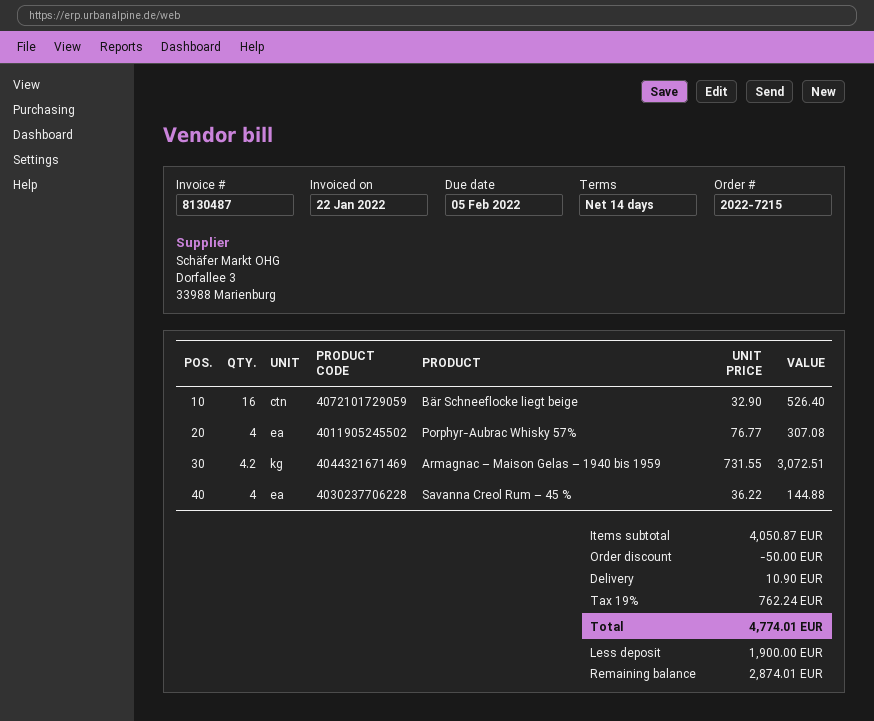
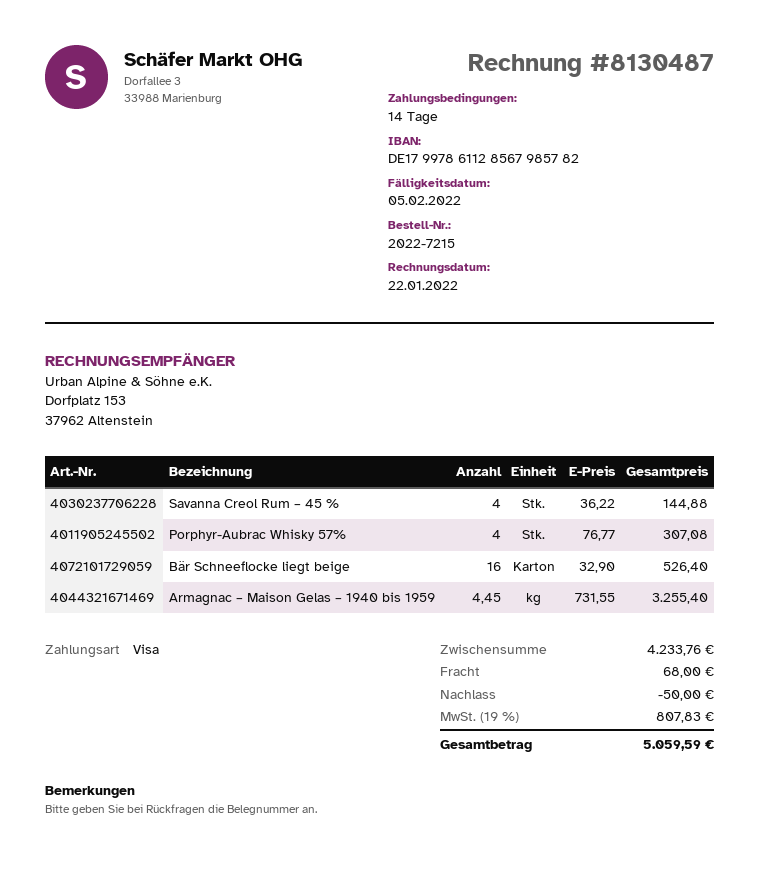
Armagnac – Maison Gelas – 1940 bis 1959: 4.2 x 731.55 = 3072.51 -> 4.45 x 731.55 = 3255.40
subtotal: 4050.87 -> 4233.76
shipping: 10.90 -> 68.00
tax: 19% = 762.24 -> 19% = 807.83
total: 4774.01 -> 5059.59

